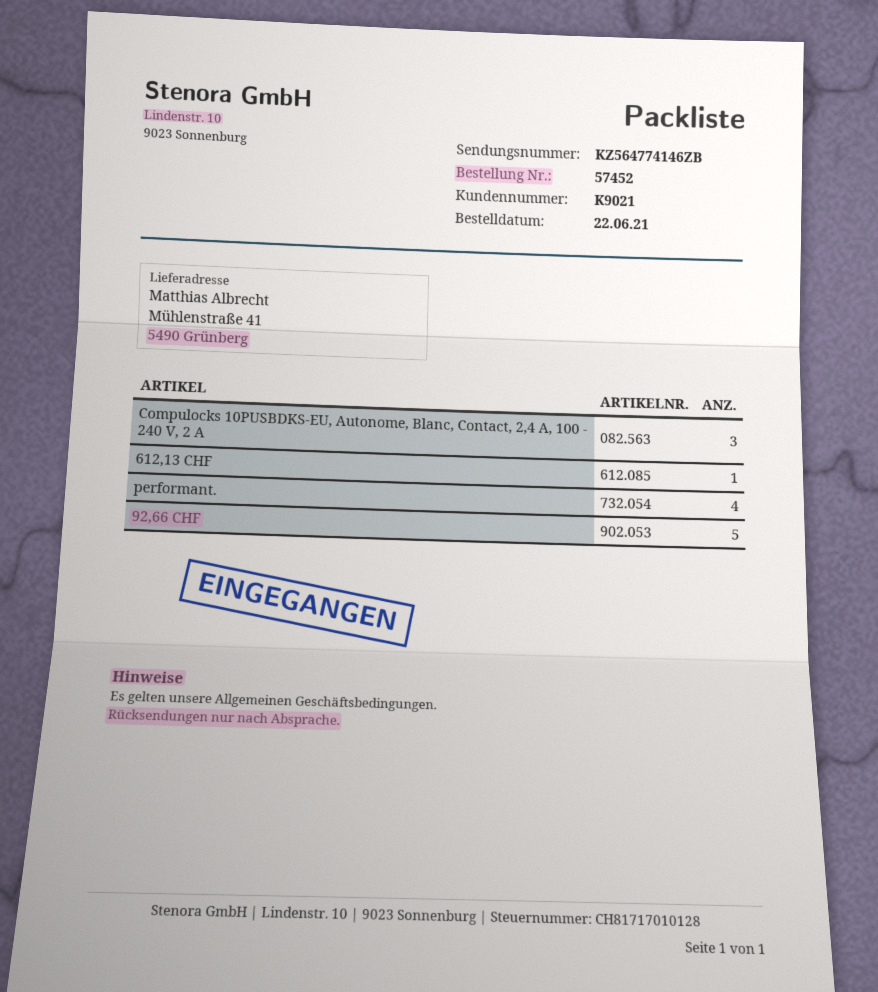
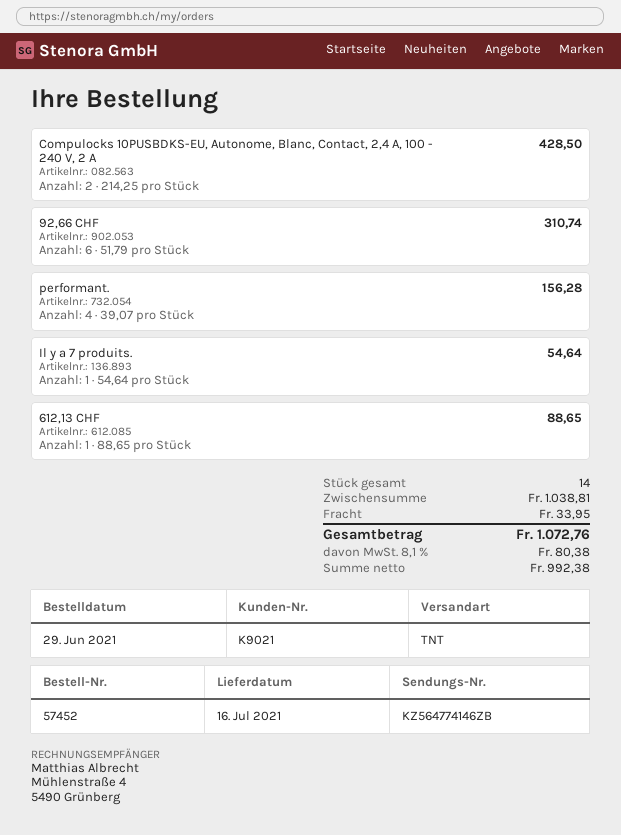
order date: 2021-06-22 -> 2021-06-29
Compulocks 10PUSBDKS-EU, Autonome, Blanc, Contact, 2,4 A, 100 - 240 V, 2 A: 3 -> 2
92,66 CHF: 5 -> 6
Il y a 7 produits.: none -> 1

